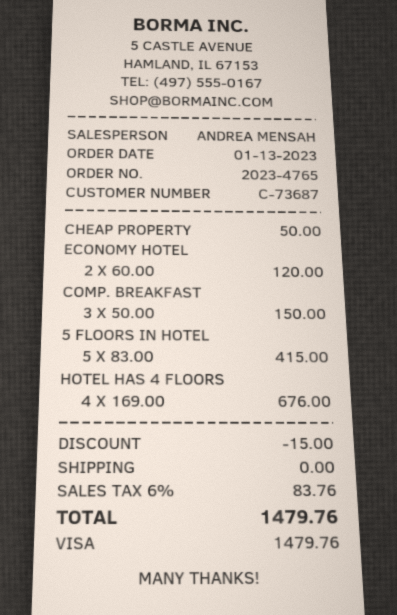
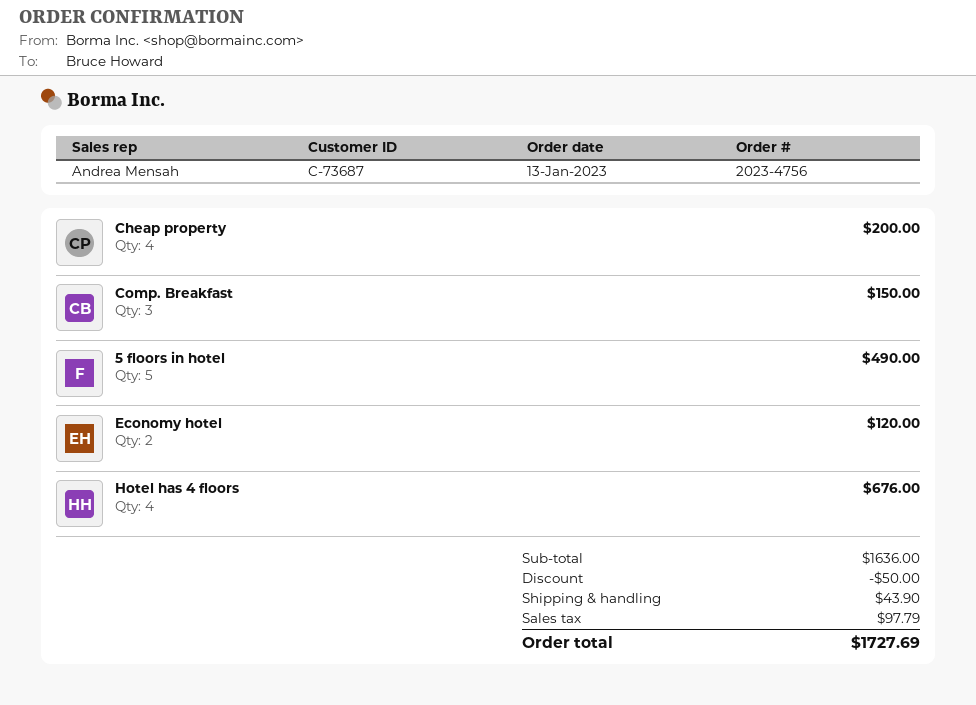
order number: 2023-4765 -> 2023-4756
CHEAP PROPERTY: 1 for 50.00 -> 4 for 200.00
5 FLOORS IN HOTEL: 5 for 415.00 -> 5 for 490.00
discount: 15.00 -> 50.00
shipping: 0.00 -> 43.90
tax: 83.76 -> 97.79
total: 1479.76 -> 1727.69

